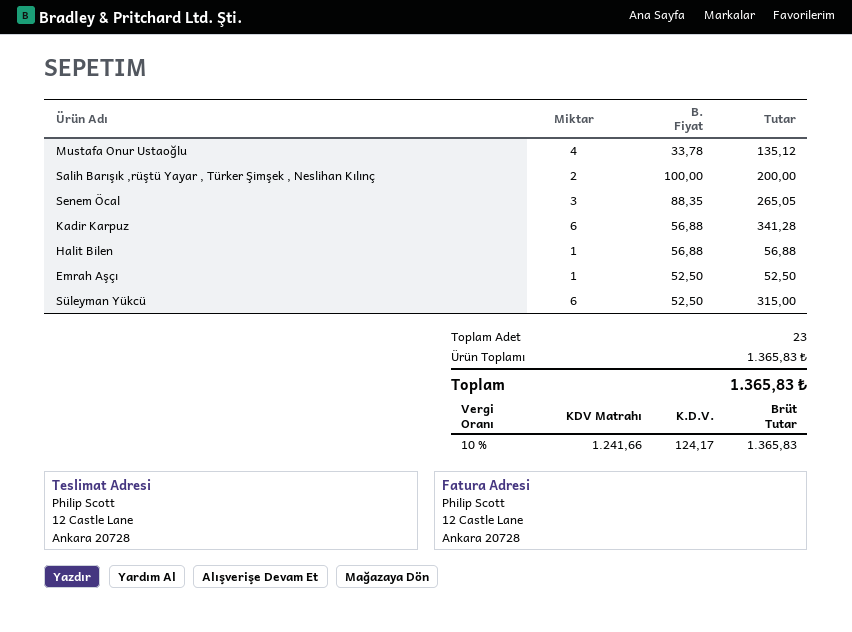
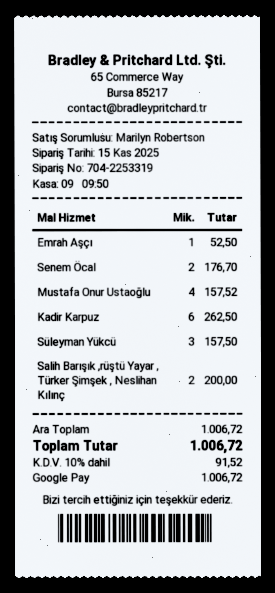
Mustafa Onur Ustaoğlu: 4 for 135.12 -> 4 for 157.52
Senem Öcal: 3 for 265.05 -> 2 for 176.70
Kadir Karpuz: 6 for 341.28 -> 6 for 262.50
Halit Bilen: 1 for 56.88 -> none
Süleyman Yükcü: 6 for 315.00 -> 3 for 157.50
subtotal: 1365.83 -> 1006.72
tax: 10% = 124.17 -> 10% = 91.52
total: 1365.83 -> 1006.72

